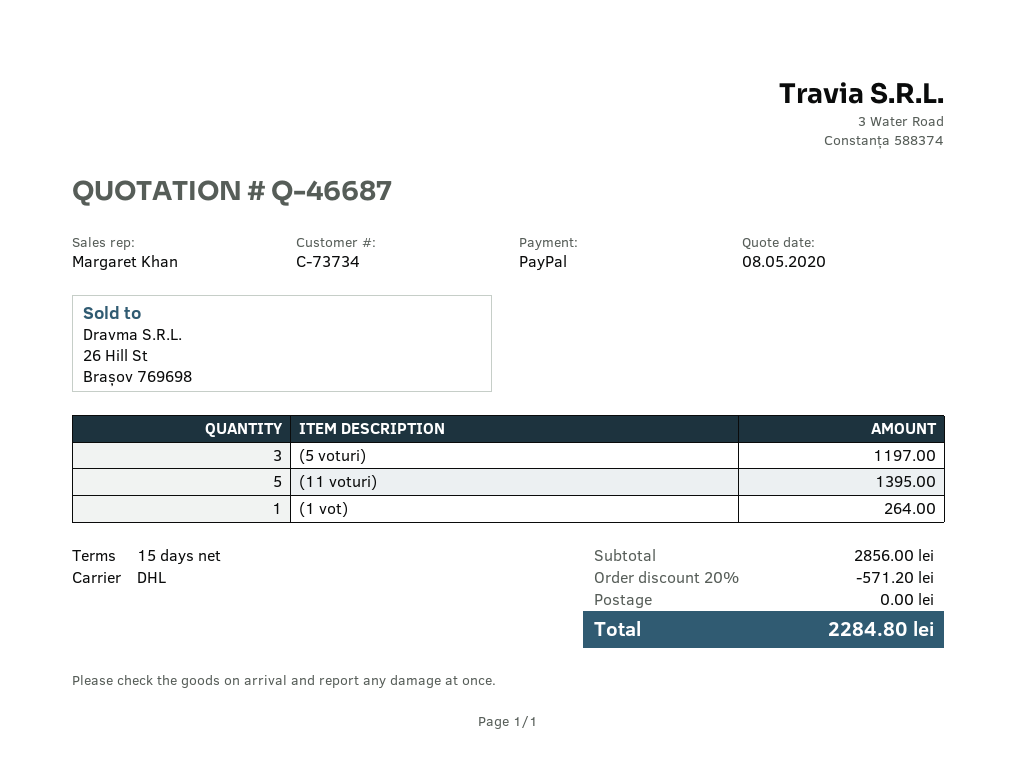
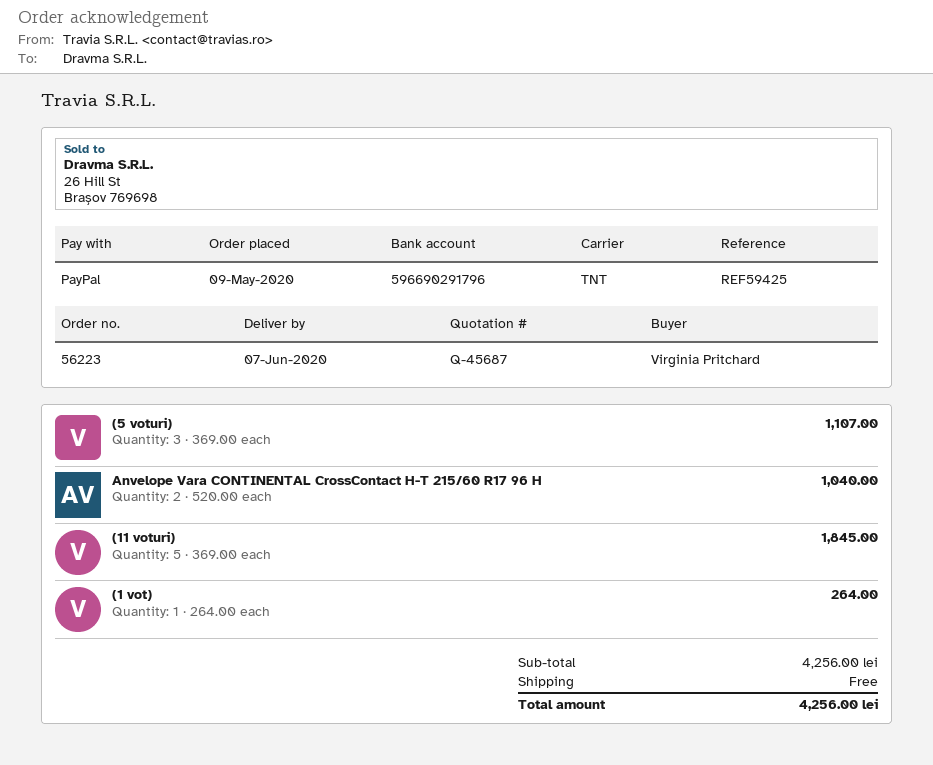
quote number: Q-46687 -> Q-45687
shipping method: DHL -> TNT
(5 voturi): 3 for 1197.00 -> 3 for 1107.00
(11 voturi): 5 for 1395.00 -> 5 for 1845.00
Anvelope Vara CONTINENTAL CrossContact H-T 215/60 R17 96 H: none -> 2 for 1040.00
subtotal: 2856.00 -> 4256.00
discount: 20% = 571.20 -> none
total: 2284.80 -> 4256.00

